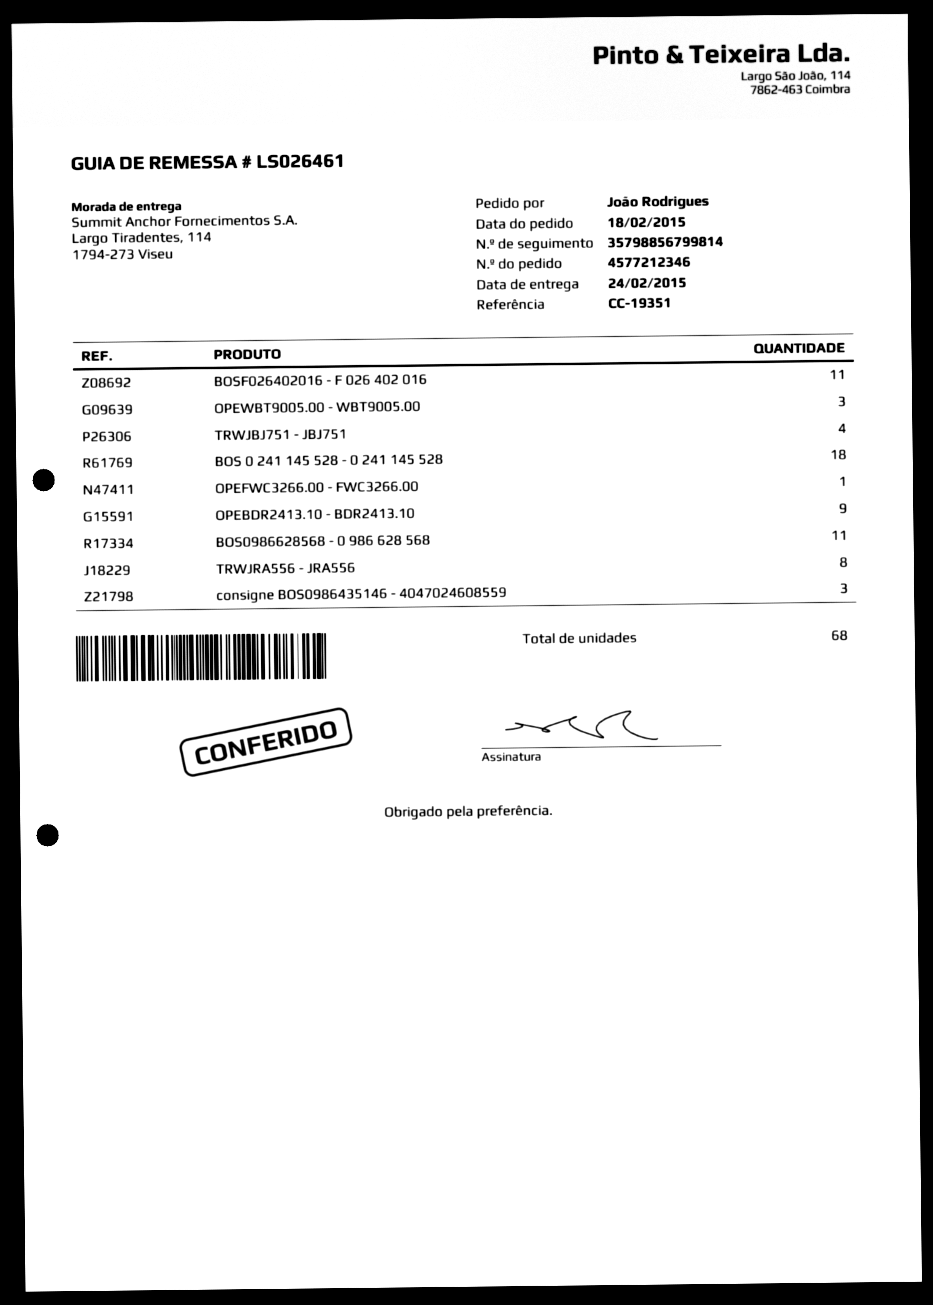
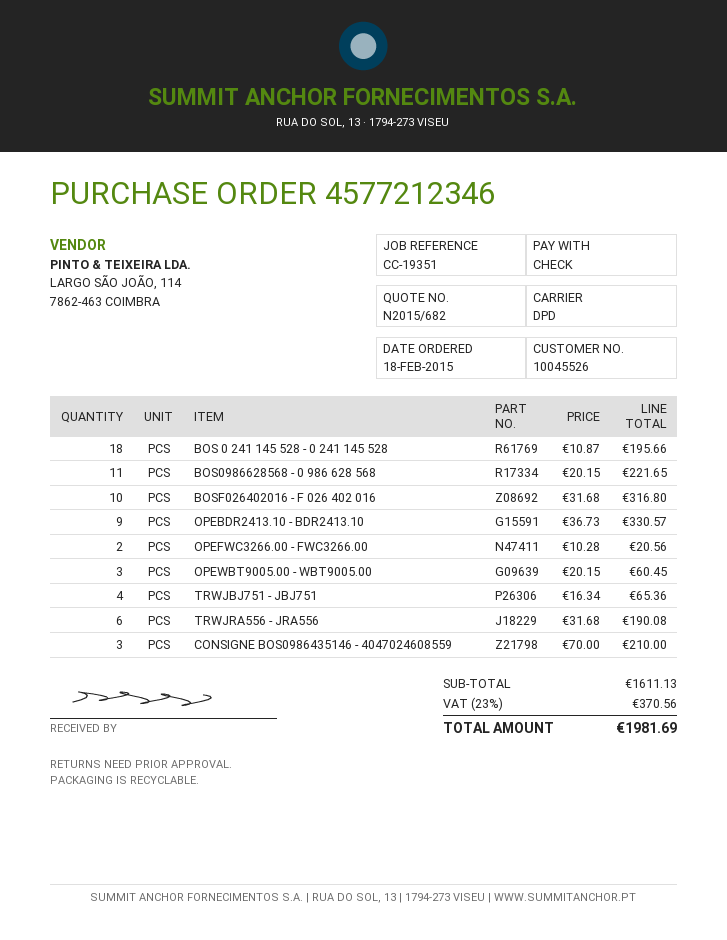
BOSF026402016 - F 026 402 016: 11 -> 10
OPEFWC3266.00 - FWC3266.00: 1 -> 2
TRWJRA556 - JRA556: 8 -> 6

